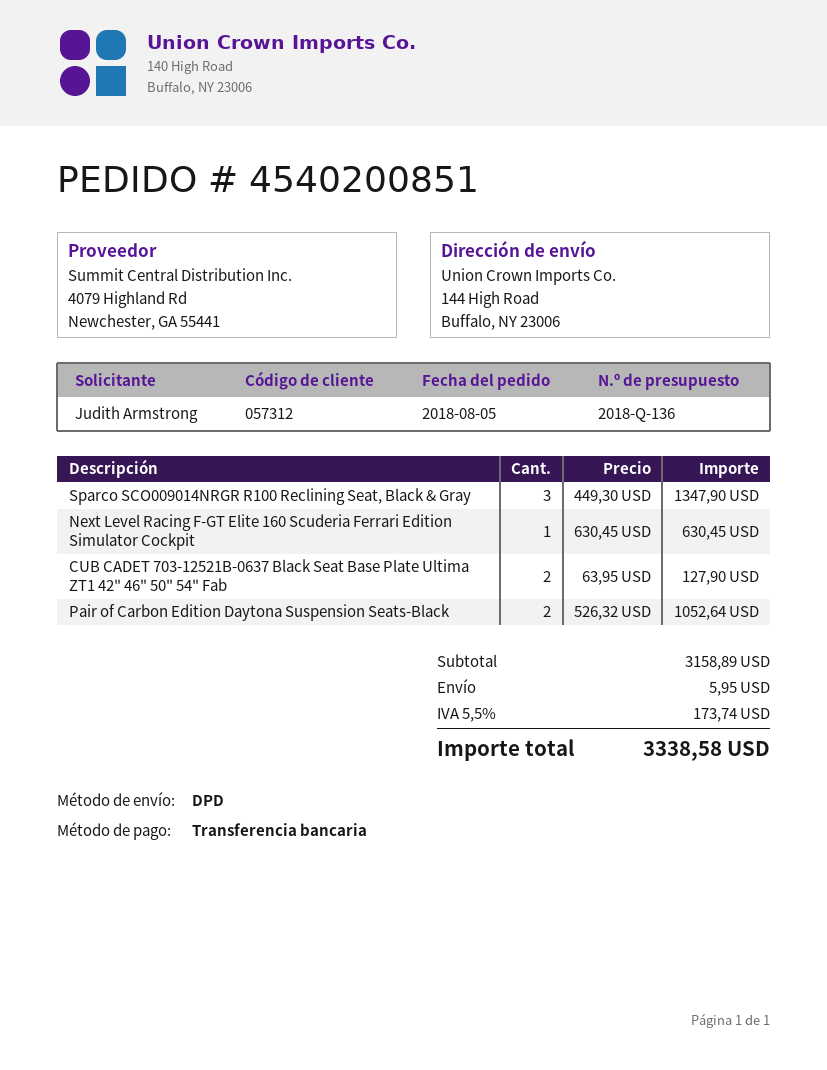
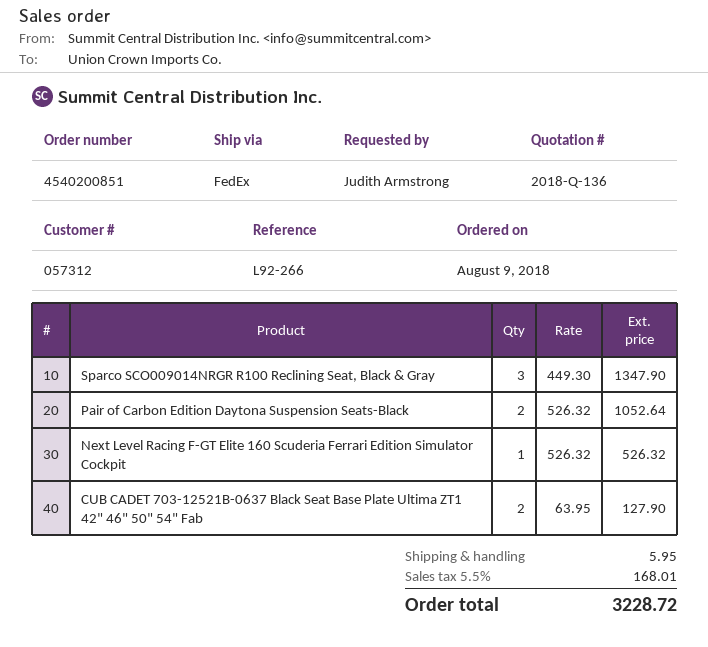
order date: 2018-08-05 -> 2018-08-09
shipping method: DPD -> FedEx
Next Level Racing F-GT Elite 160 Scuderia Ferrari Edition Simulator Cockpit: 1 x 630.45 = 630.45 -> 1 x 526.32 = 526.32
tax: 5.5% = 173.74 -> 5.5% = 168.01
total: 3338.58 -> 3228.72

